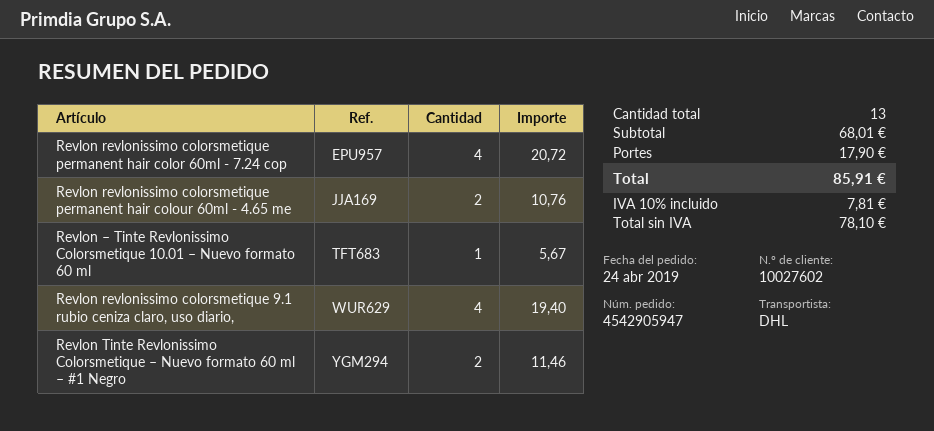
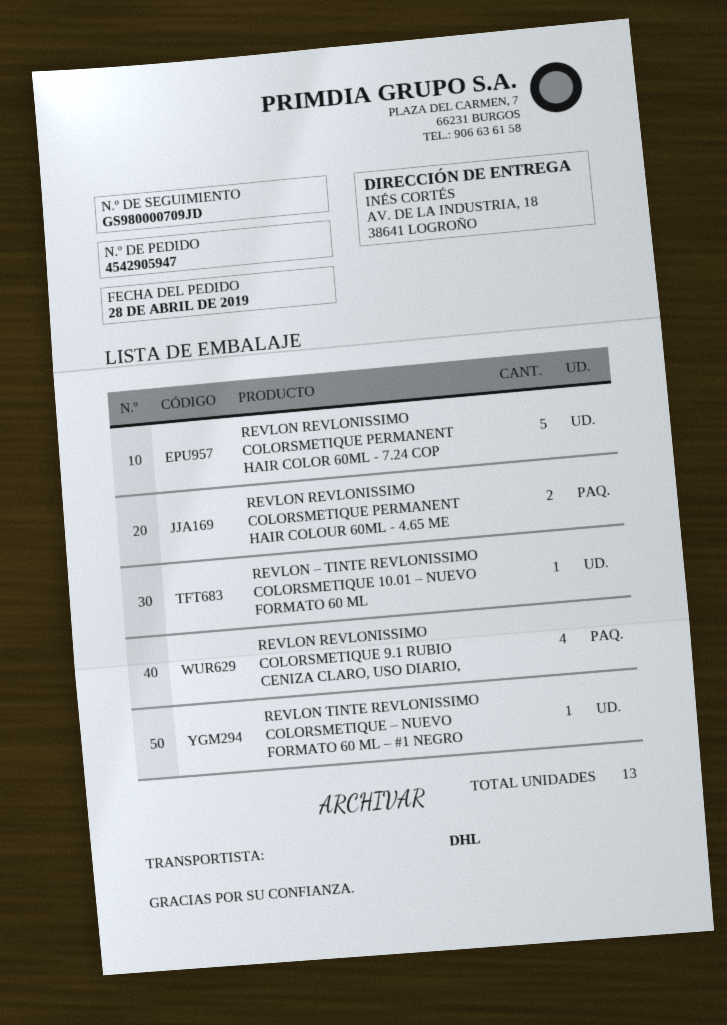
order date: 2019-04-24 -> 2019-04-28
Revlon revlonissimo colorsmetique permanent hair color 60ml - 7.24 cop: 4 -> 5
Revlon Tinte Revlonissimo Colorsmetique – Nuevo formato 60 ml – #1 Negro: 2 -> 1

